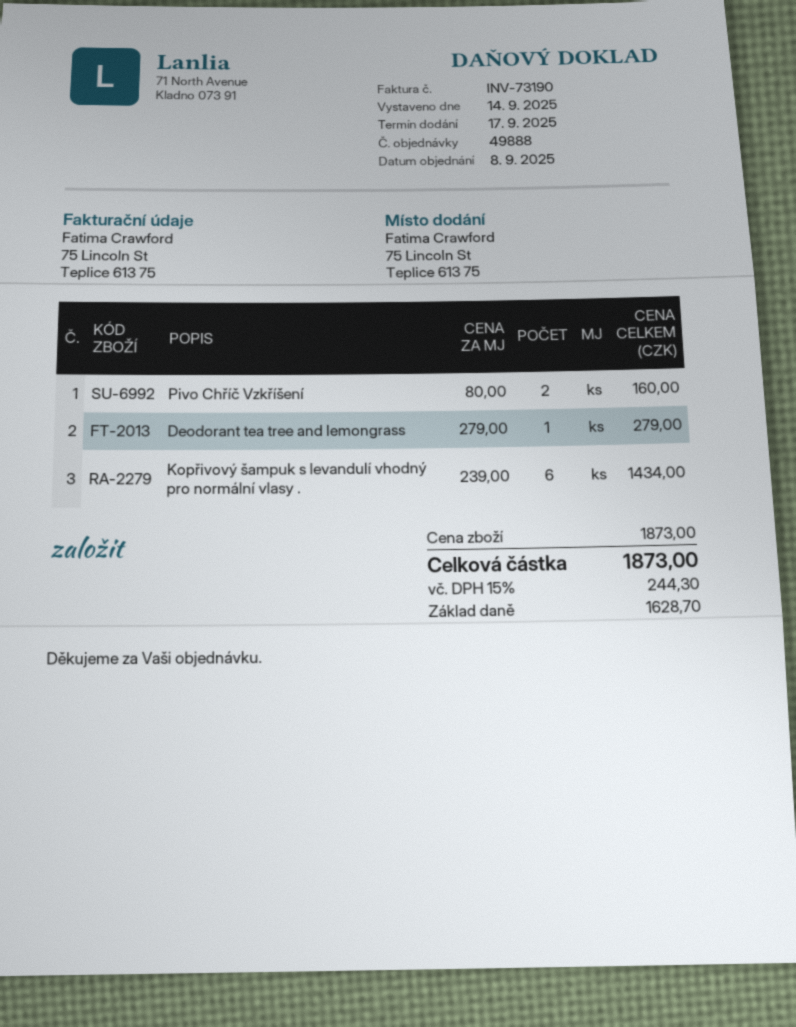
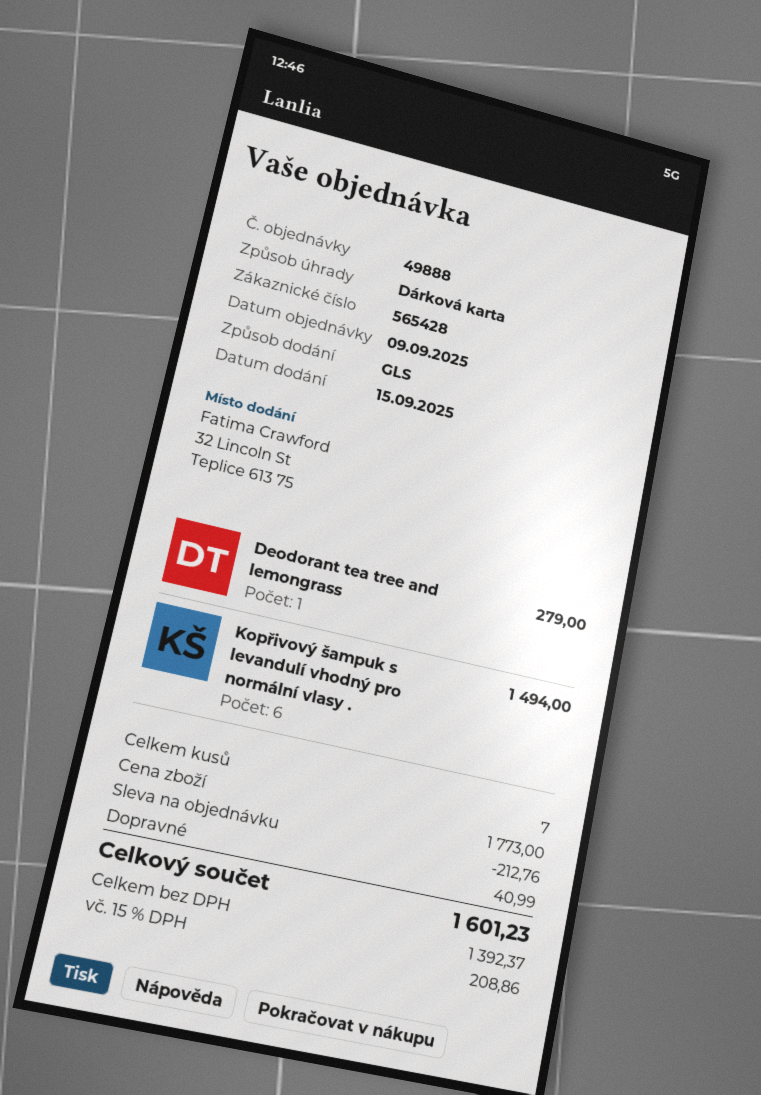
order date: 2025-09-08 -> 2025-09-09
delivery date: 2025-09-17 -> 2025-09-15
ship to: 75 Lincoln St, Teplice 613 75 -> 32 Lincoln St, Teplice 613 75
Pivo Chříč Vzkříšení: 2 for 160.00 -> none
Kopřivový šampuk s levandulí vhodný pro normální vlasy .: 6 for 1434.00 -> 6 for 1494.00
subtotal: 1873.00 -> 1773.00
discount: none -> 212.76
shipping: none -> 40.99
net: 1628.70 -> 1392.37
tax: 15% = 244.30 -> 15% = 208.86
total: 1873.00 -> 1601.23

